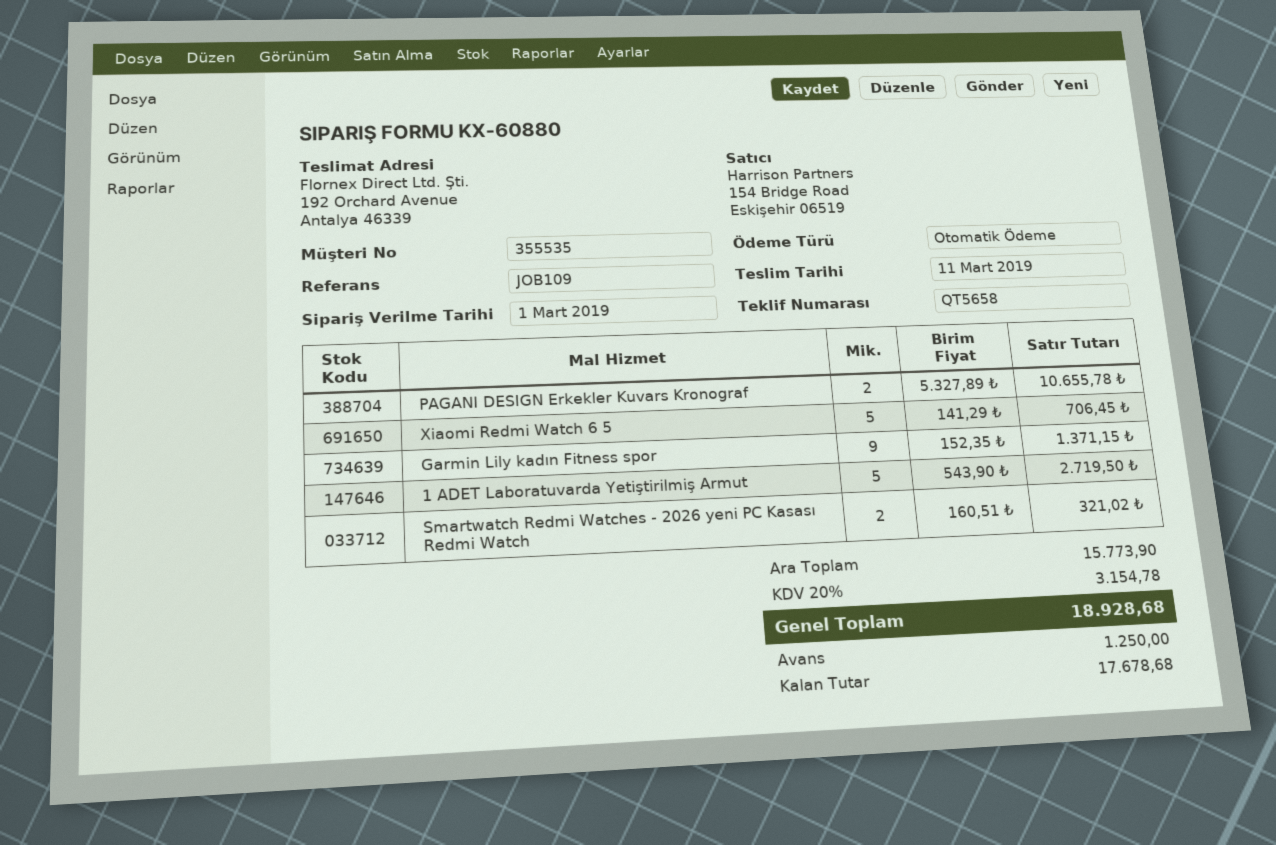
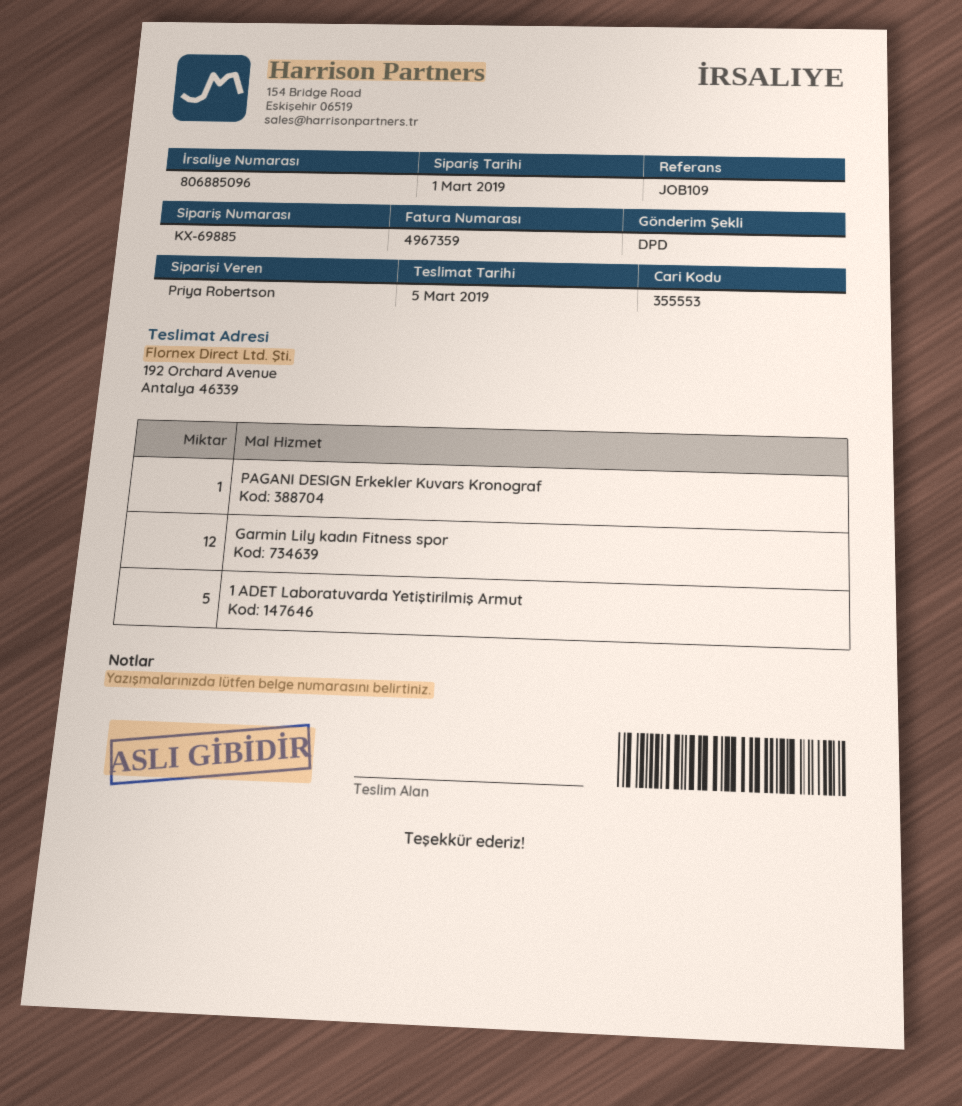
order number: KX-60880 -> KX-69885
delivery date: 2019-03-11 -> 2019-03-05
customer number: 355535 -> 355553
PAGANI DESIGN Erkekler Kuvars Kronograf: 2 -> 1
Xiaomi Redmi Watch 6 5: 5 -> none
Garmin Lily kadın Fitness spor: 9 -> 12
Smartwatch Redmi Watches - 2026 yeni PC Kasası Redmi Watch: 2 -> none

